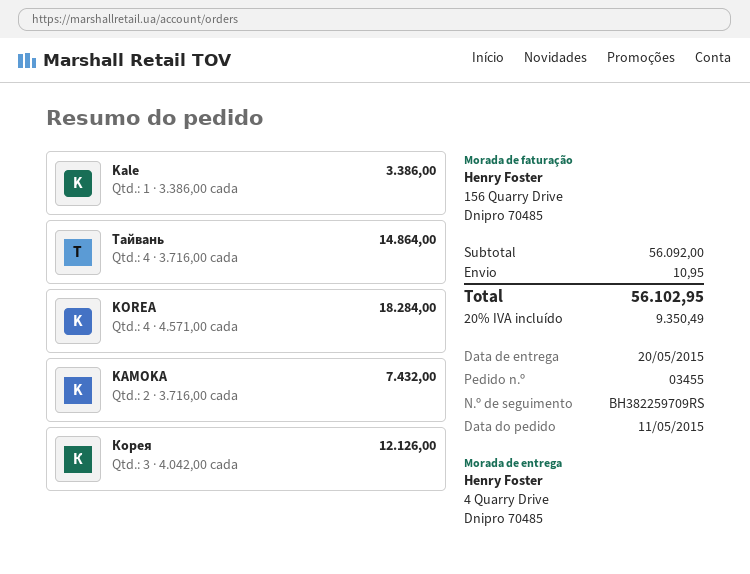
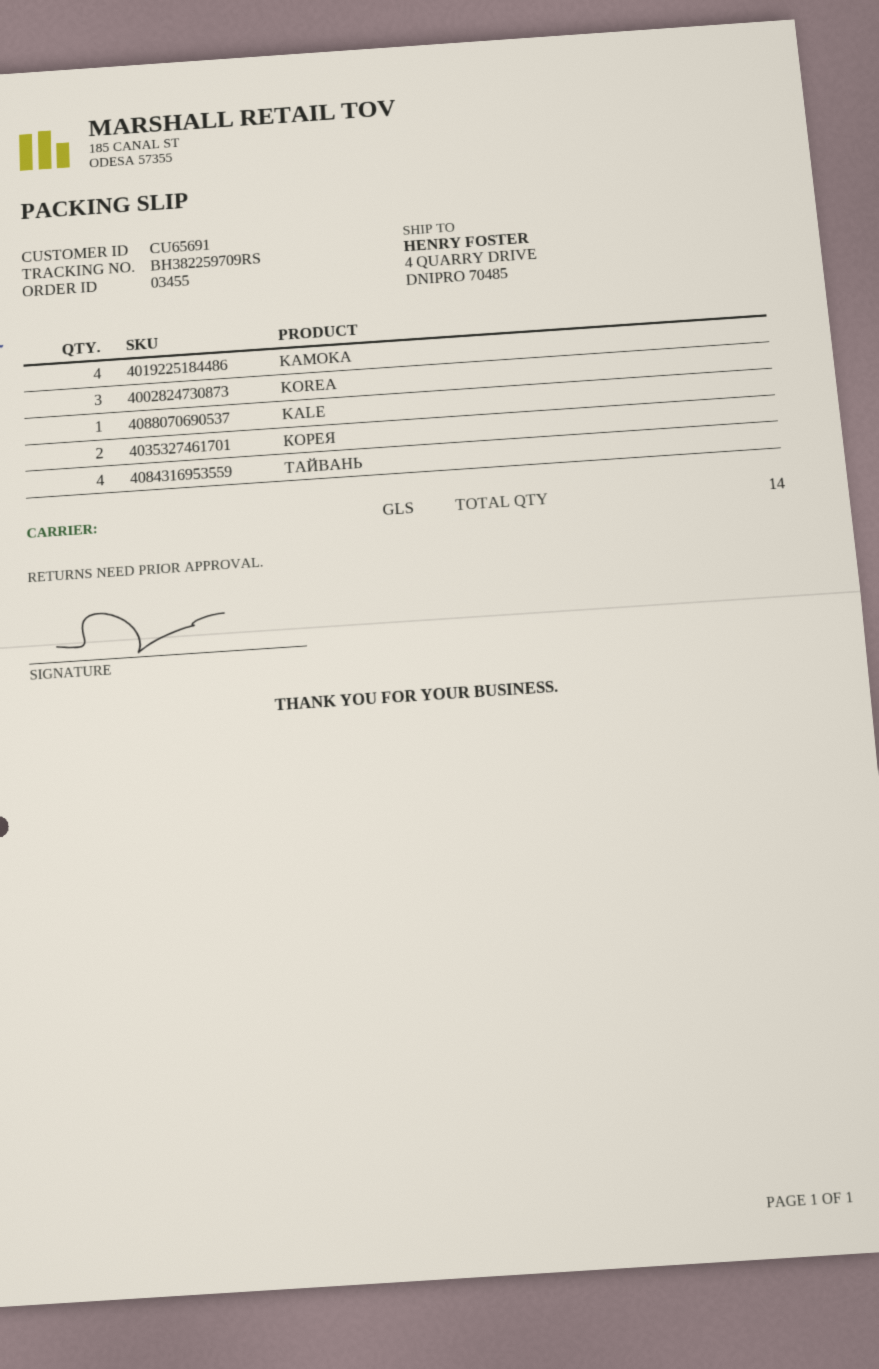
KOREA: 4 -> 3
KAMOKA: 2 -> 4
Корея: 3 -> 2

